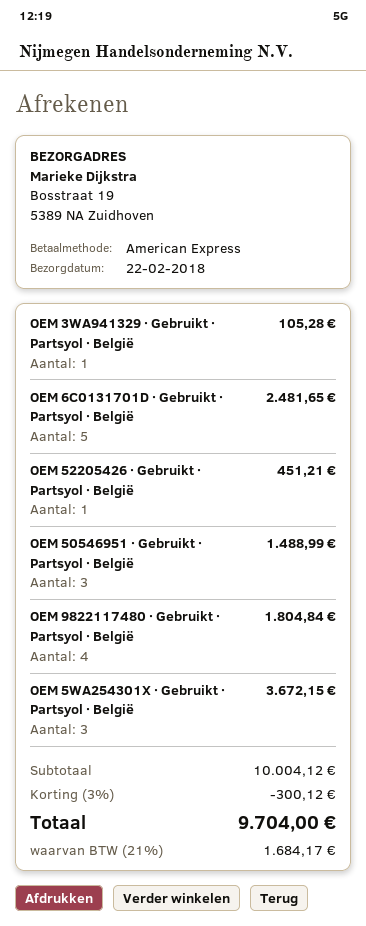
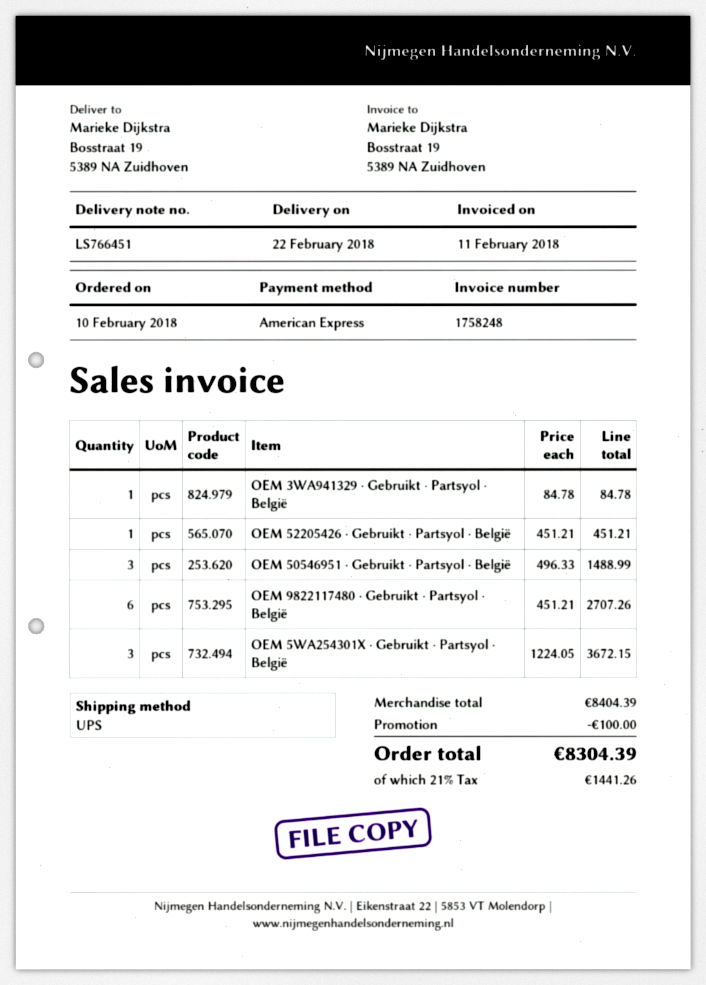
OEM 3WA941329 · Gebruikt · Partsyol · België: 1 for 105.28 -> 1 for 84.78
OEM 6C0131701D · Gebruikt · Partsyol · België: 5 for 2481.65 -> none
OEM 9822117480 · Gebruikt · Partsyol · België: 4 for 1804.84 -> 6 for 2707.26
subtotal: 10004.12 -> 8404.39
discount: 300.12 -> 100.00
tax: 21% = 1684.17 -> 21% = 1441.26
total: 9704.00 -> 8304.39

